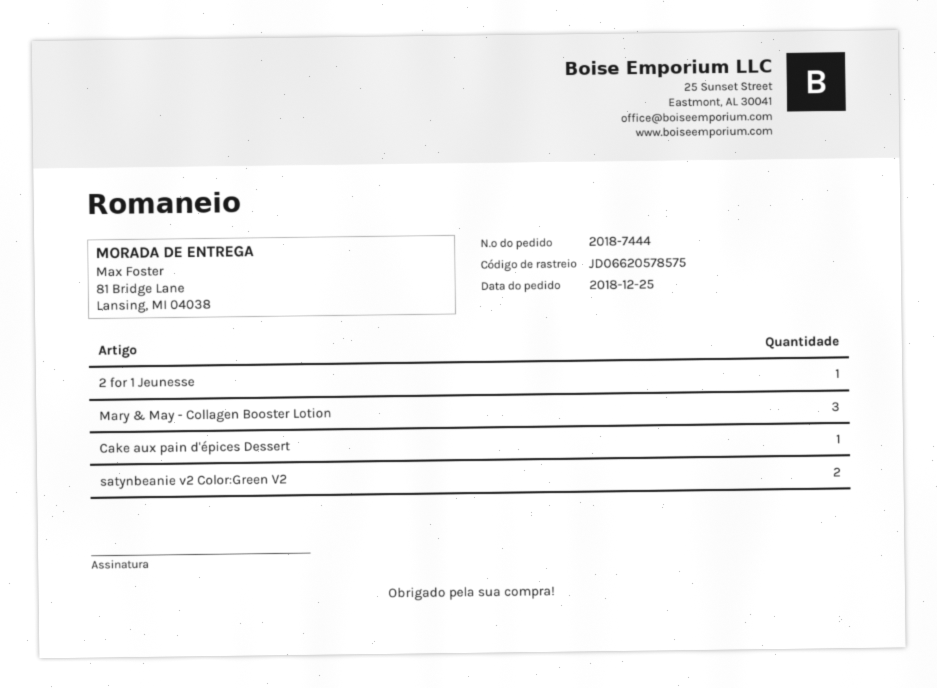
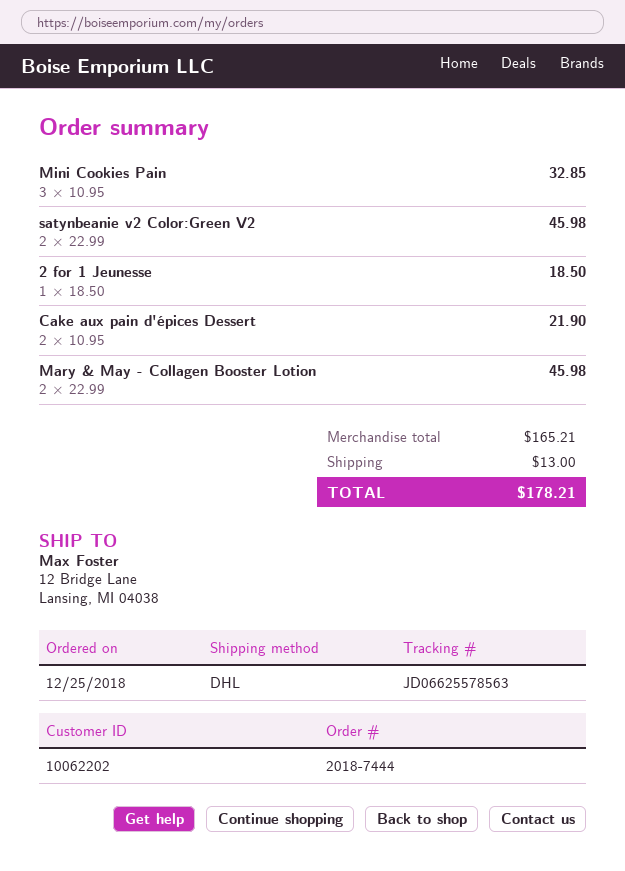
tracking number: JD06620578575 -> JD06625578563
ship to: 81 Bridge Lane, Lansing, MI 04038 -> 12 Bridge Lane, Lansing, MI 04038
Mary & May - Collagen Booster Lotion: 3 -> 2
Cake aux pain d'épices Dessert: 1 -> 2
Mini Cookies Pain: none -> 3

